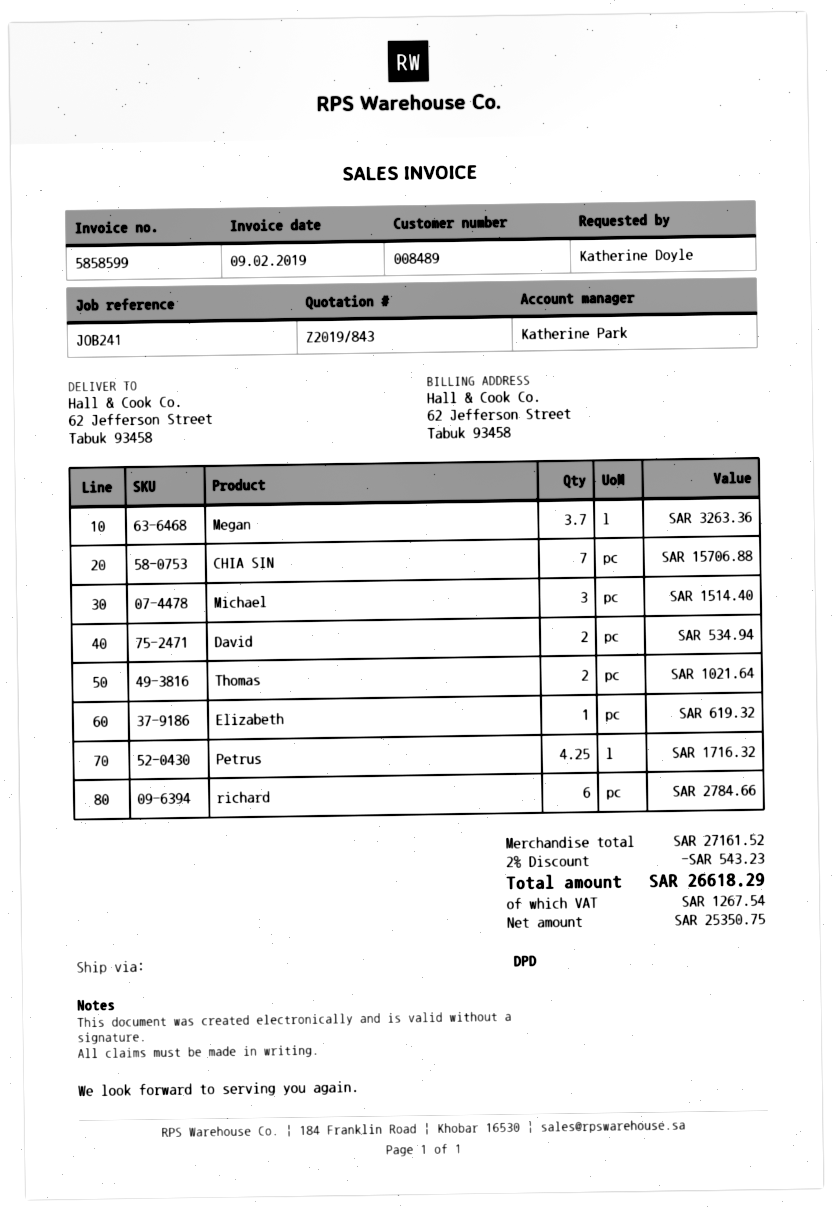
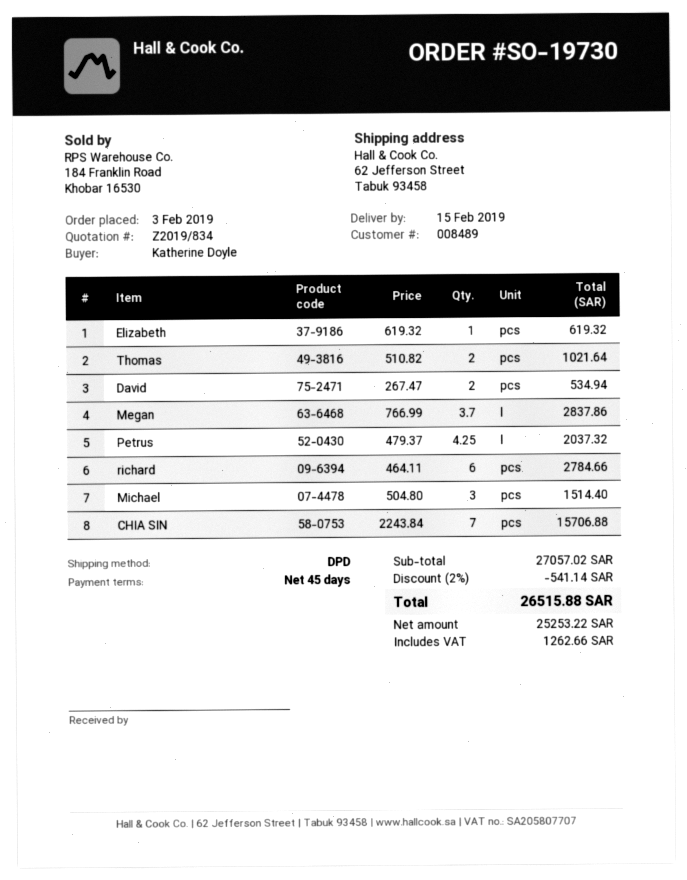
quote number: Z2019/843 -> Z2019/834
Megan: 3.7 for 3263.36 -> 3.7 for 2837.86
Petrus: 4.25 for 1716.32 -> 4.25 for 2037.32
subtotal: 27161.52 -> 27057.02
discount: 2% = 543.23 -> 2% = 541.14
net: 25350.75 -> 25253.22
tax: 1267.54 -> 1262.66
total: 26618.29 -> 26515.88

